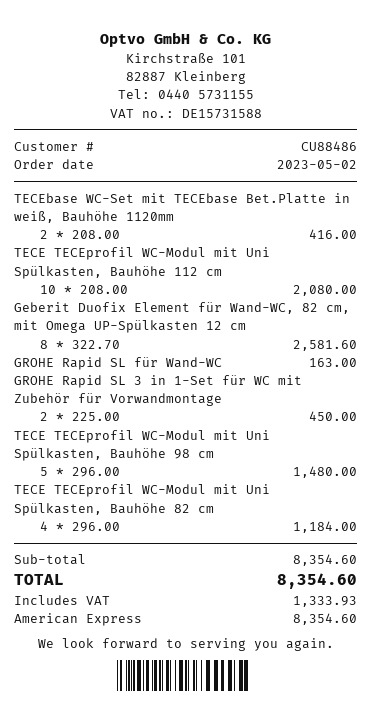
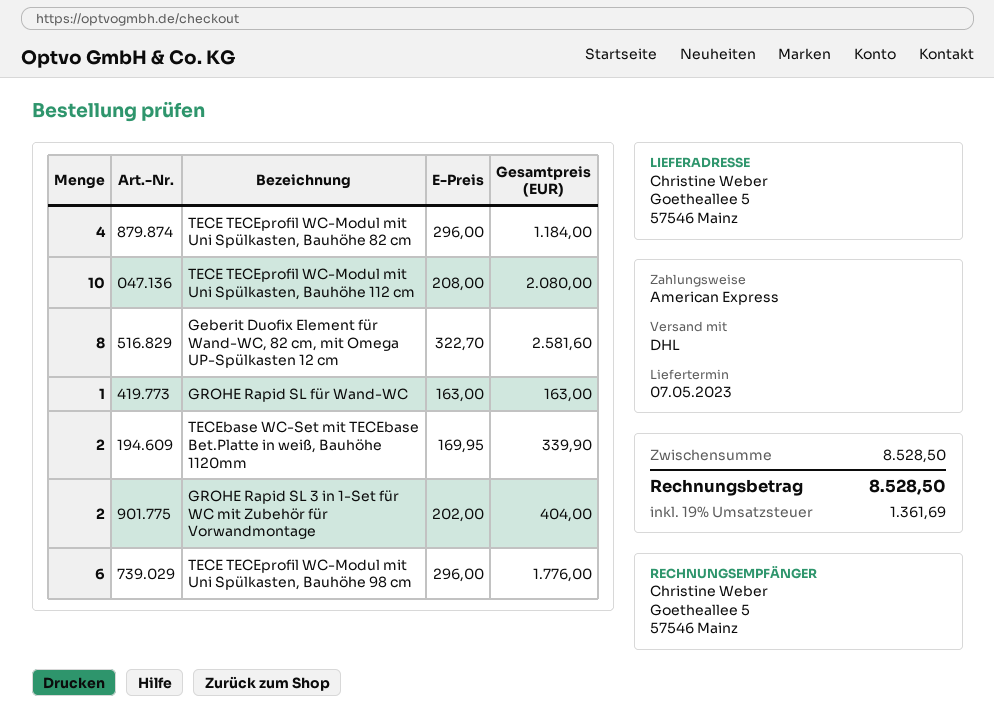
TECEbase WC-Set mit TECEbase Bet.Platte in weiß, Bauhöhe 1120mm: 2 x 208.00 = 416.00 -> 2 x 169.95 = 339.90
GROHE Rapid SL 3 in 1-Set für WC mit Zubehör für Vorwandmontage: 2 x 225.00 = 450.00 -> 2 x 202.00 = 404.00
TECE TECEprofil WC-Modul mit Uni Spülkasten, Bauhöhe 98 cm: 5 x 296.00 = 1480.00 -> 6 x 296.00 = 1776.00
subtotal: 8354.60 -> 8528.50
tax: 1333.93 -> 1361.69
total: 8354.60 -> 8528.50

